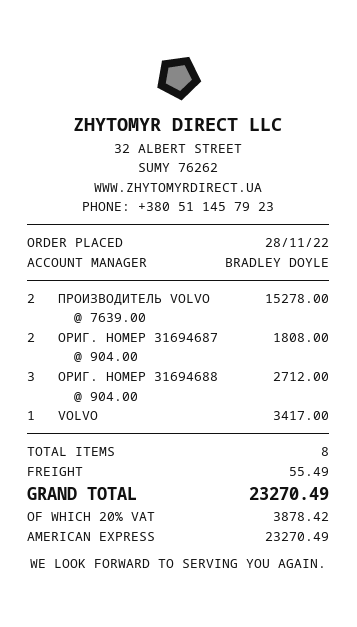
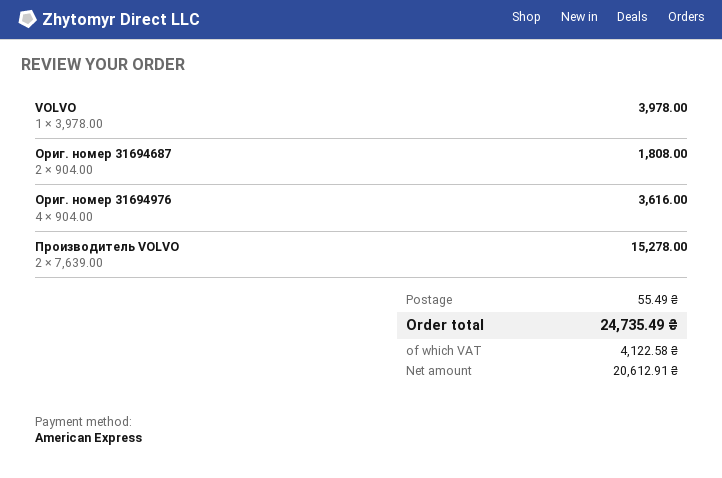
ОРИГ. НОМЕР 31694688: 3 x 904.00 = 2712.00 -> none
VOLVO: 1 x 3417.00 = 3417.00 -> 1 x 3978.00 = 3978.00
Ориг. номер 31694976: none -> 4 x 904.00 = 3616.00
tax: 3878.42 -> 4122.58
total: 23270.49 -> 24735.49

